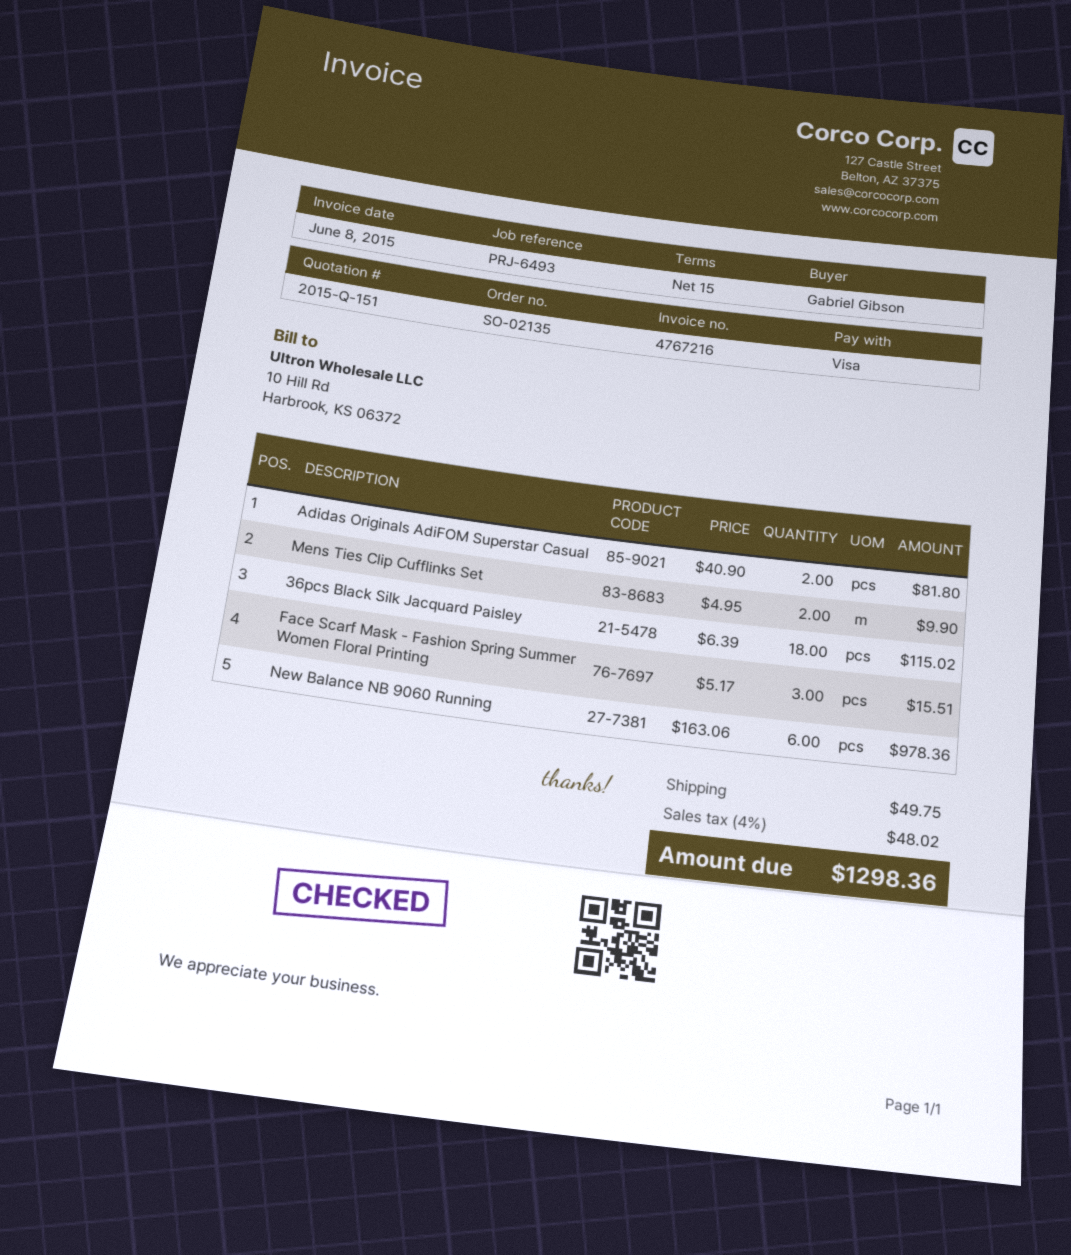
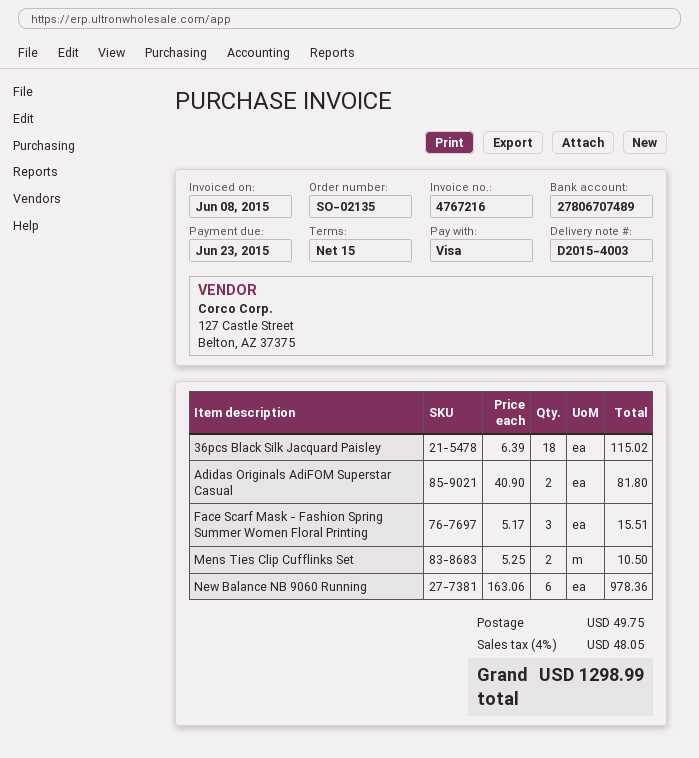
Mens Ties Clip Cufflinks Set: 2 x 4.95 = 9.90 -> 2 x 5.25 = 10.50
tax: 4% = 48.02 -> 4% = 48.05
total: 1298.36 -> 1298.99

